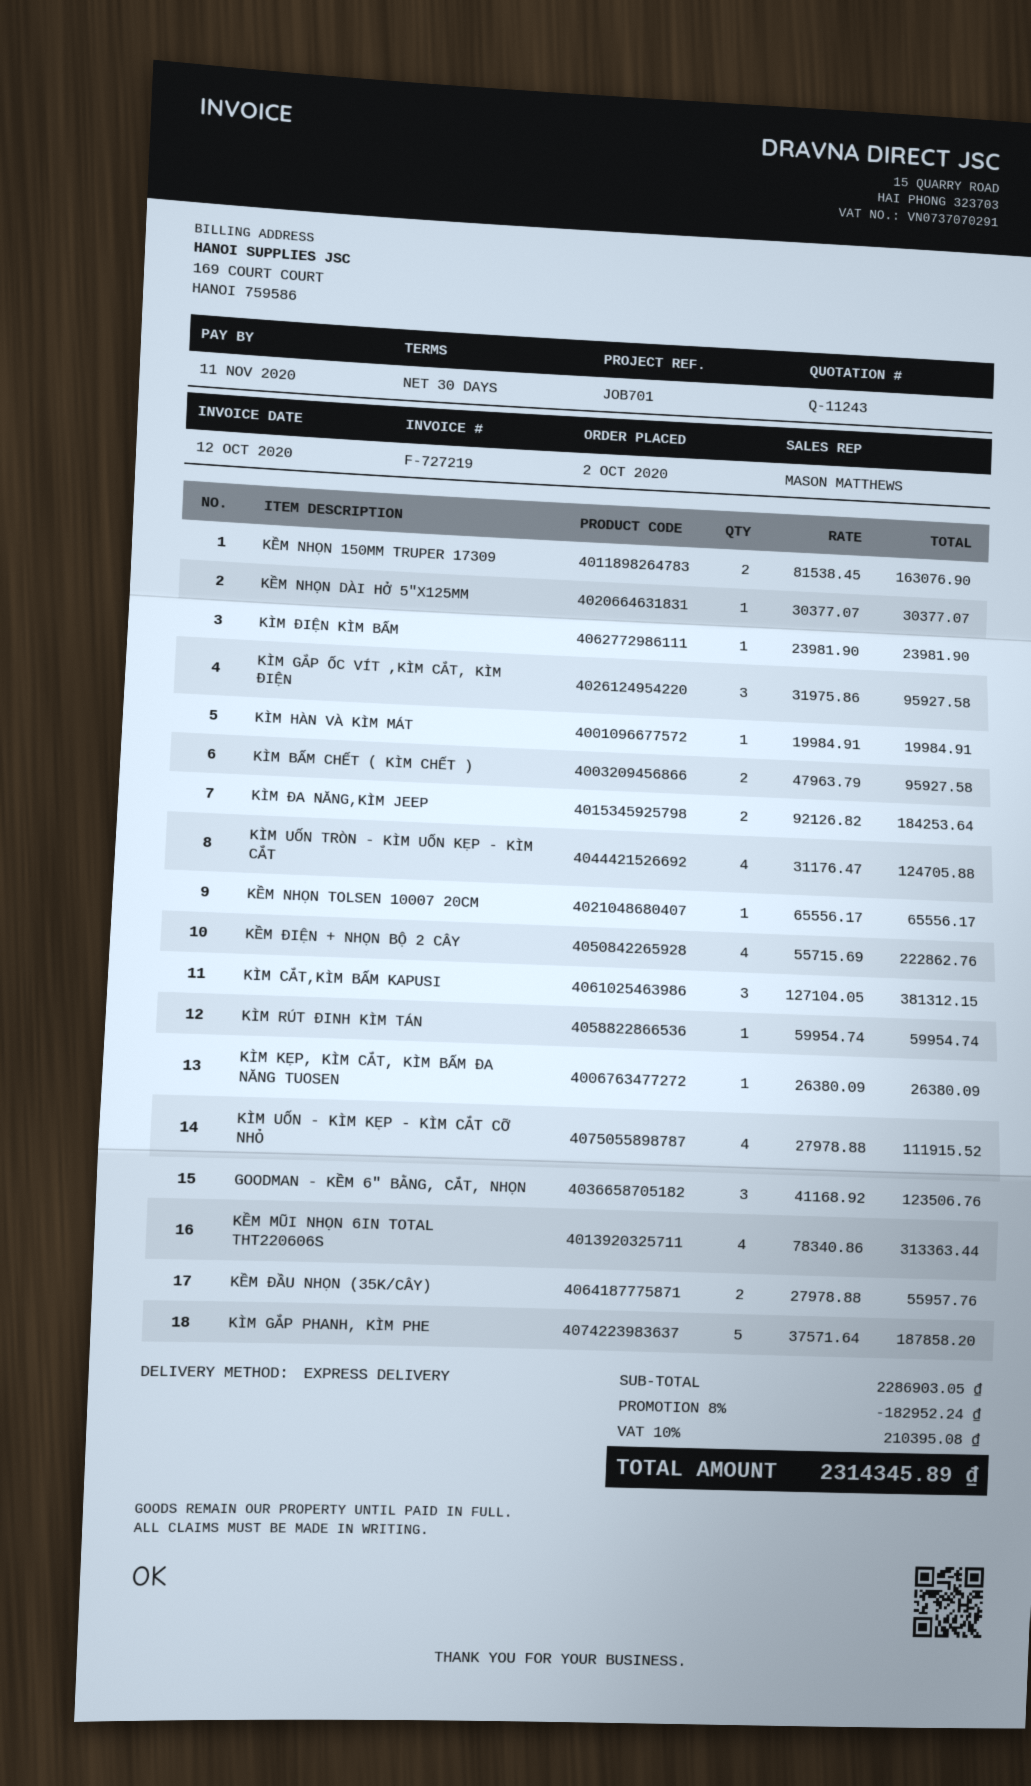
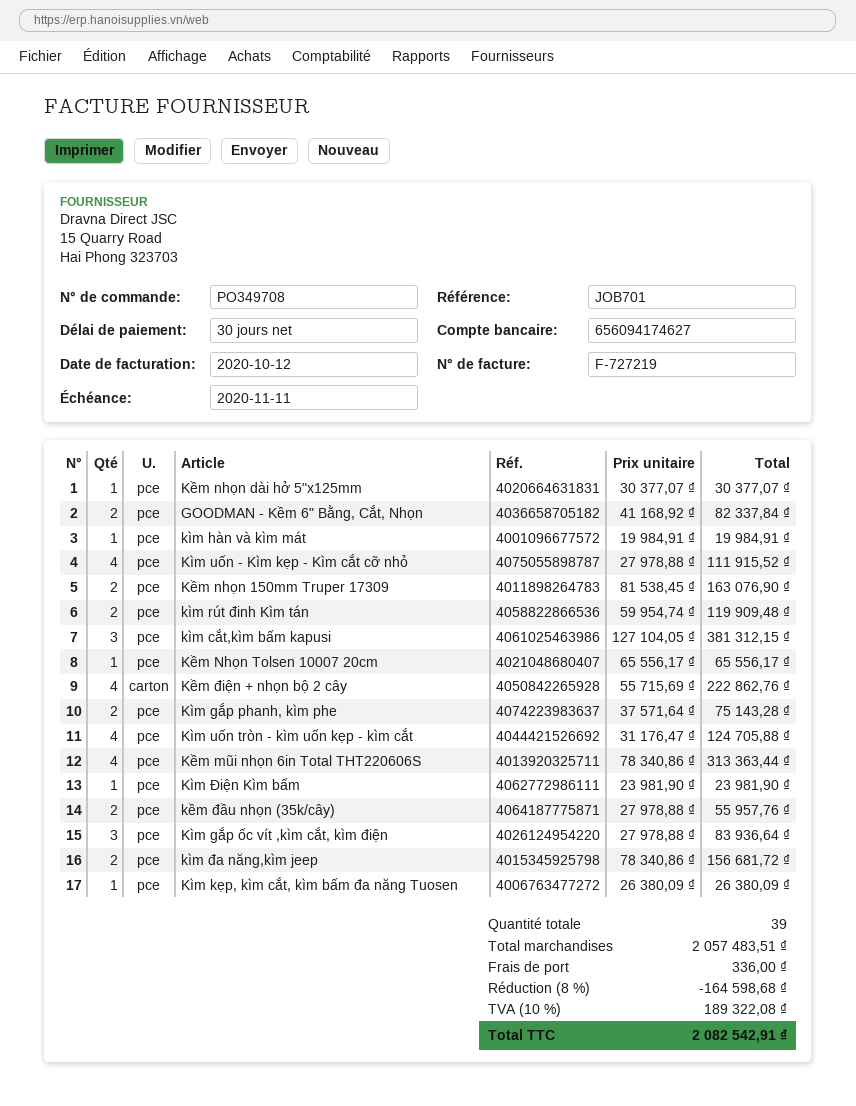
KÌM GẮP ỐC VÍT ,KÌM CẮT, KÌM ĐIỆN: 3 x 31975.86 = 95927.58 -> 3 x 27978.88 = 83936.64
KÌM BẤM CHẾT ( KÌM CHẾT ): 2 x 47963.79 = 95927.58 -> none
KÌM ĐA NĂNG,KÌM JEEP: 2 x 92126.82 = 184253.64 -> 2 x 78340.86 = 156681.72
KÌM RÚT ĐINH KÌM TÁN: 1 x 59954.74 = 59954.74 -> 2 x 59954.74 = 119909.48
GOODMAN - KỀM 6" BẰNG, CẮT, NHỌN: 3 x 41168.92 = 123506.76 -> 2 x 41168.92 = 82337.84
KÌM GẮP PHANH, KÌM PHE: 5 x 37571.64 = 187858.20 -> 2 x 37571.64 = 75143.28
subtotal: 2286903.05 -> 2057483.51
discount: 8% = 182952.24 -> 8% = 164598.68
shipping: none -> 336.00
tax: 10% = 210395.08 -> 10% = 189322.08
total: 2314345.89 -> 2082542.91

